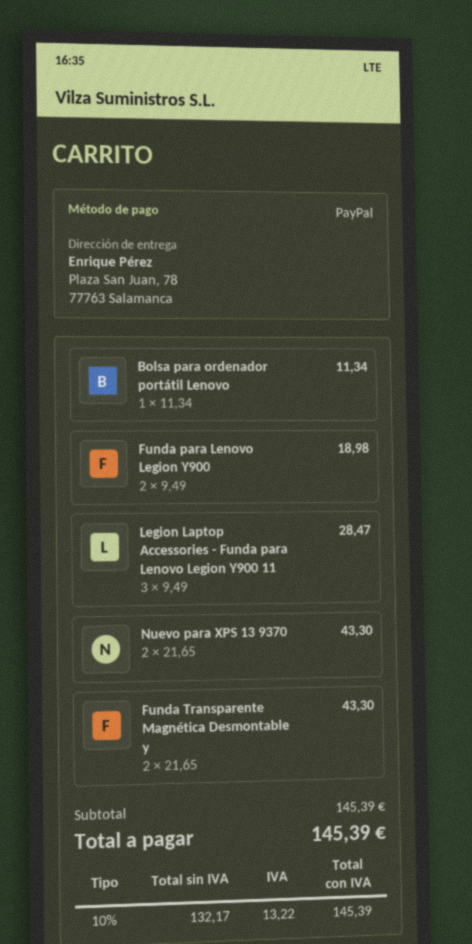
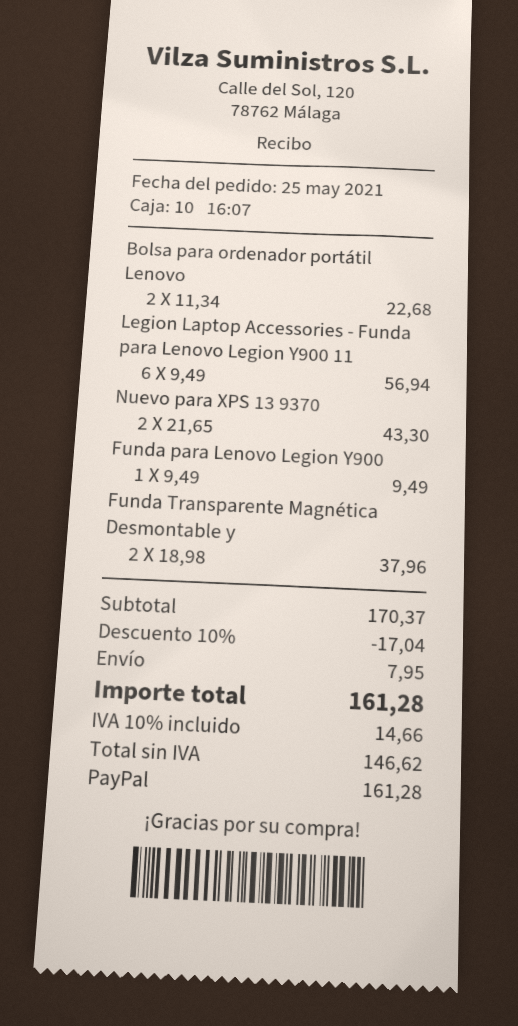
Bolsa para ordenador portátil Lenovo: 1 x 11.34 = 11.34 -> 2 x 11.34 = 22.68
Funda para Lenovo Legion Y900: 2 x 9.49 = 18.98 -> 1 x 9.49 = 9.49
Legion Laptop Accessories - Funda para Lenovo Legion Y900 11: 3 x 9.49 = 28.47 -> 6 x 9.49 = 56.94
Funda Transparente Magnética Desmontable y: 2 x 21.65 = 43.30 -> 2 x 18.98 = 37.96
subtotal: 145.39 -> 170.37
discount: none -> 10% = 17.04
shipping: none -> 7.95
net: 132.17 -> 146.62
tax: 10% = 13.22 -> 10% = 14.66
total: 145.39 -> 161.28

